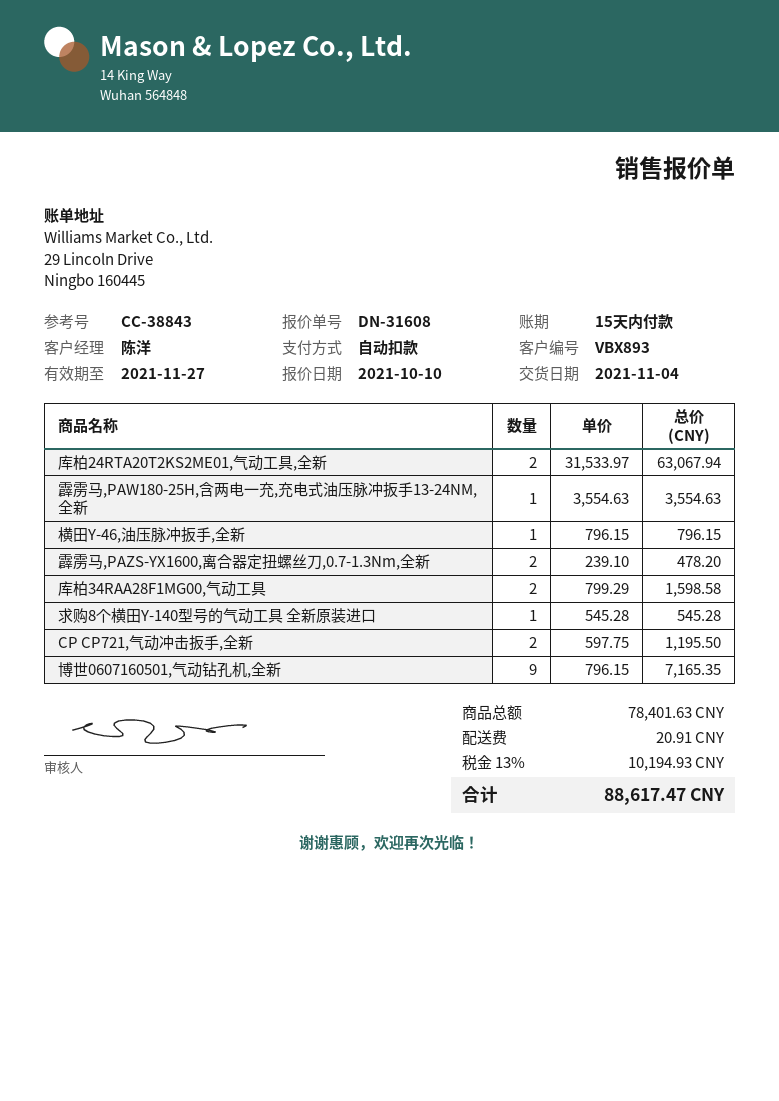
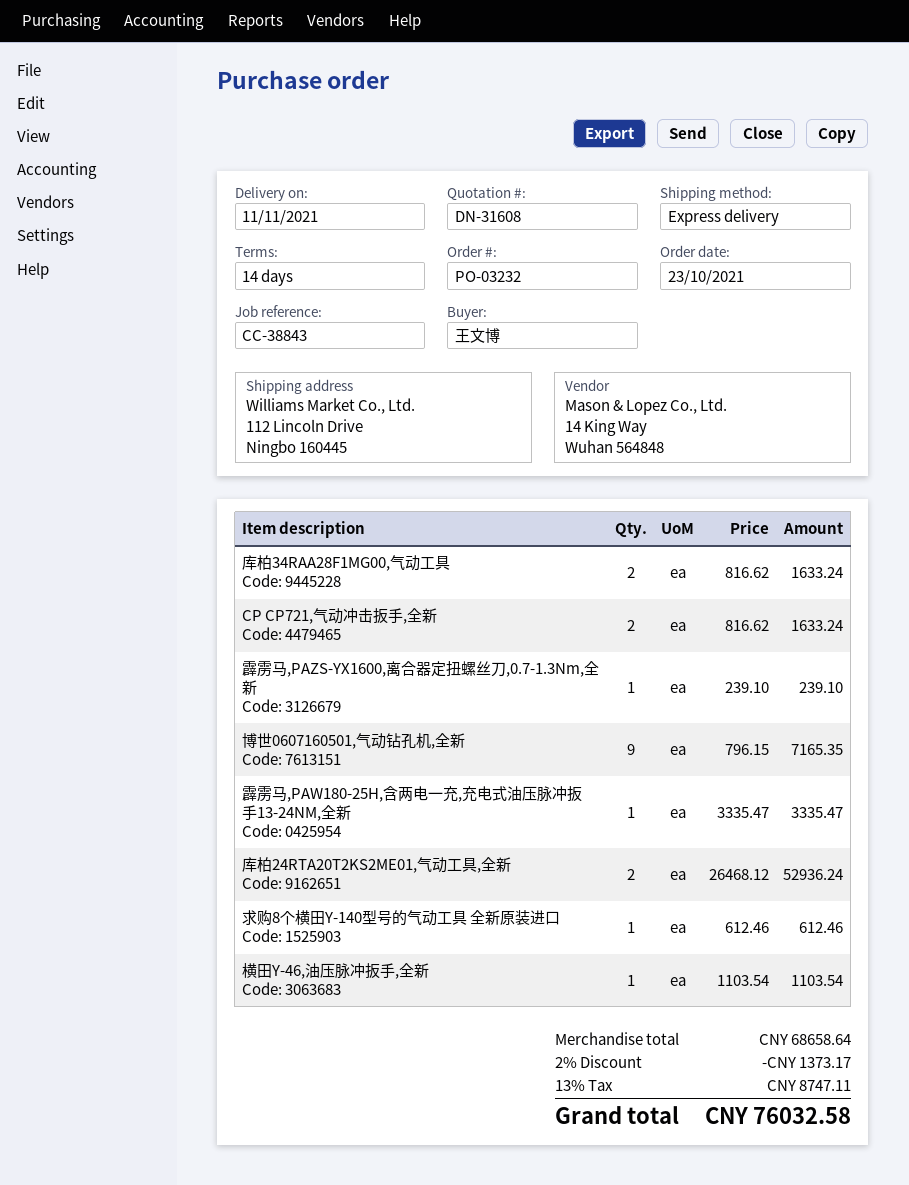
delivery date: 2021-11-04 -> 2021-11-11
payment terms: 15 days -> 14 days
库柏24RTA20T2KS2ME01,气动工具,全新: 2 x 31533.97 = 63067.94 -> 2 x 26468.12 = 52936.24
霹雳马,PAW180-25H,含两电一充,充电式油压脉冲扳手13-24NM,全新: 1 x 3554.63 = 3554.63 -> 1 x 3335.47 = 3335.47
横田Y-46,油压脉冲扳手,全新: 1 x 796.15 = 796.15 -> 1 x 1103.54 = 1103.54
霹雳马,PAZS-YX1600,离合器定扭螺丝刀,0.7-1.3Nm,全新: 2 x 239.10 = 478.20 -> 1 x 239.10 = 239.10
库柏34RAA28F1MG00,气动工具: 2 x 799.29 = 1598.58 -> 2 x 816.62 = 1633.24
求购8个横田Y-140型号的气动工具 全新原装进口: 1 x 545.28 = 545.28 -> 1 x 612.46 = 612.46
CP CP721,气动冲击扳手,全新: 2 x 597.75 = 1195.50 -> 2 x 816.62 = 1633.24
subtotal: 78401.63 -> 68658.64
discount: none -> 2% = 1373.17
shipping: 20.91 -> none
tax: 13% = 10194.93 -> 13% = 8747.11
total: 88617.47 -> 76032.58

